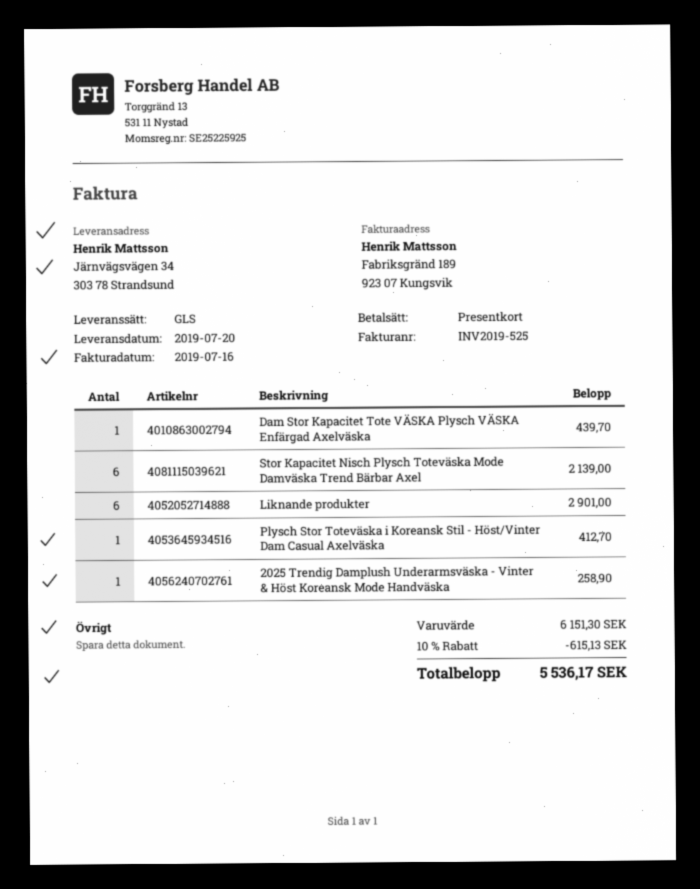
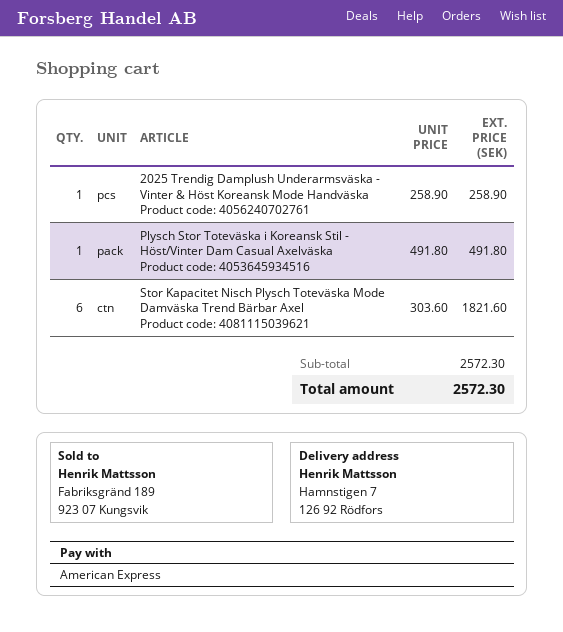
payment method: gift card -> American Express
ship to: Järnvägsvägen 34, 303 78 Strandsund -> Hamnstigen 7, 126 92 Rödfors
Dam Stor Kapacitet Tote VÄSKA Plysch VÄSKA Enfärgad Axelväska: 1 for 439.70 -> none
Stor Kapacitet Nisch Plysch Toteväska Mode Damväska Trend Bärbar Axel: 6 for 2139.00 -> 6 for 1821.60
Liknande produkter: 6 for 2901.00 -> none
Plysch Stor Toteväska i Koreansk Stil - Höst/Vinter Dam Casual Axelväska: 1 for 412.70 -> 1 for 491.80
subtotal: 6151.30 -> 2572.30
discount: 10% = 615.13 -> none
total: 5536.17 -> 2572.30

